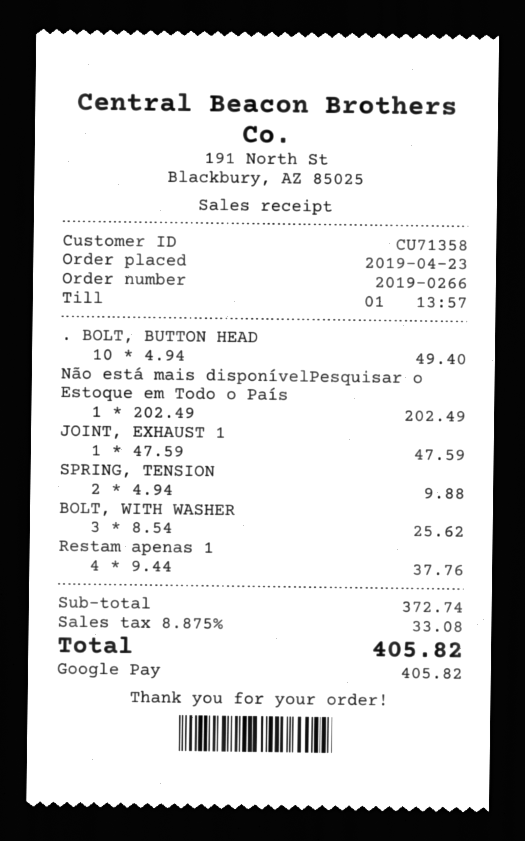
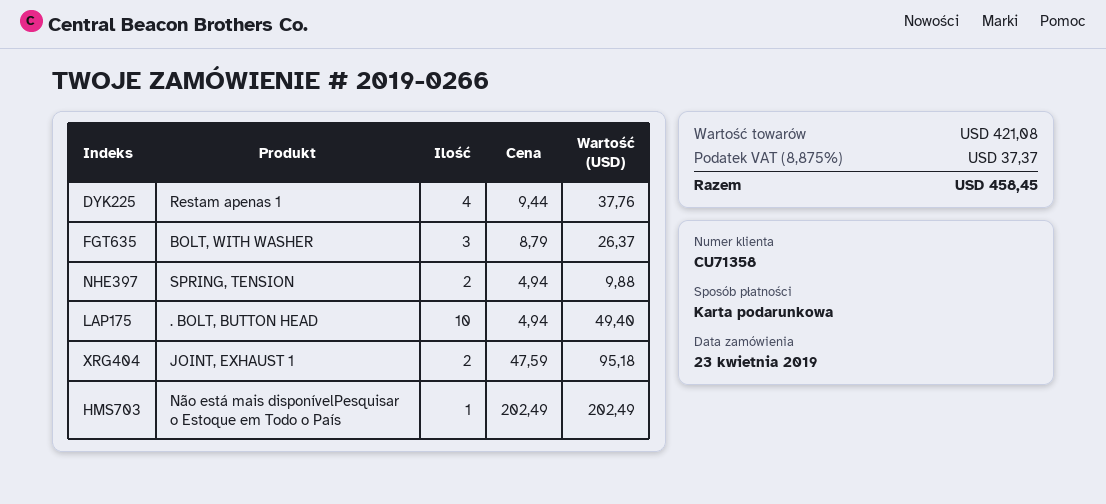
payment method: Google Pay -> gift card
JOINT, EXHAUST 1: 1 x 47.59 = 47.59 -> 2 x 47.59 = 95.18
BOLT, WITH WASHER: 3 x 8.54 = 25.62 -> 3 x 8.79 = 26.37
subtotal: 372.74 -> 421.08
tax: 8.875% = 33.08 -> 8.875% = 37.37
total: 405.82 -> 458.45

